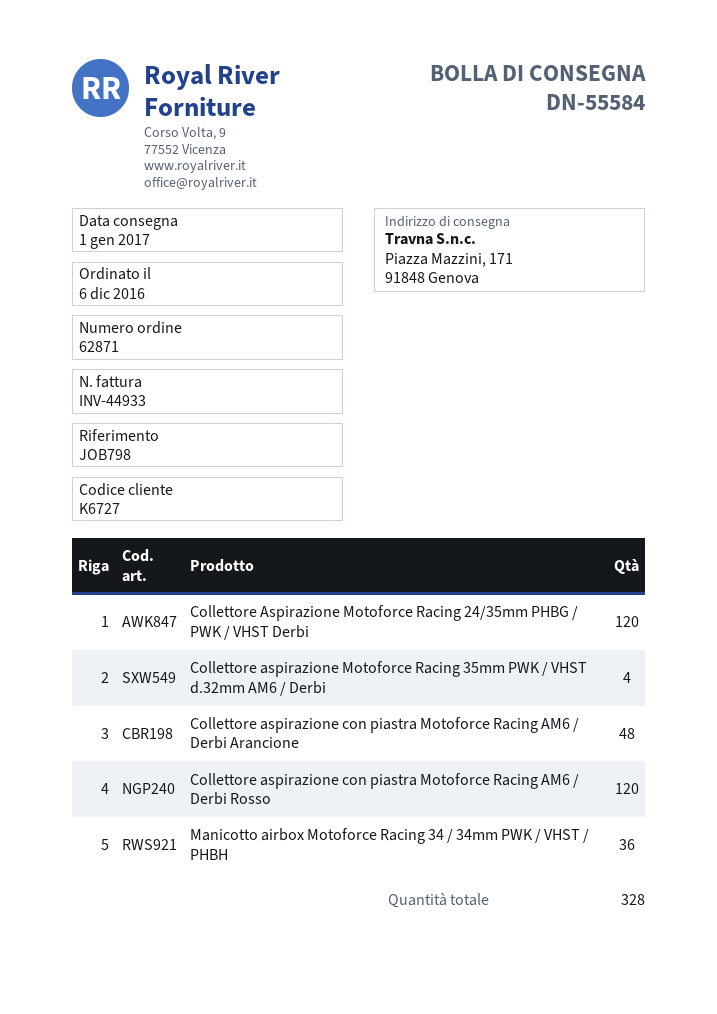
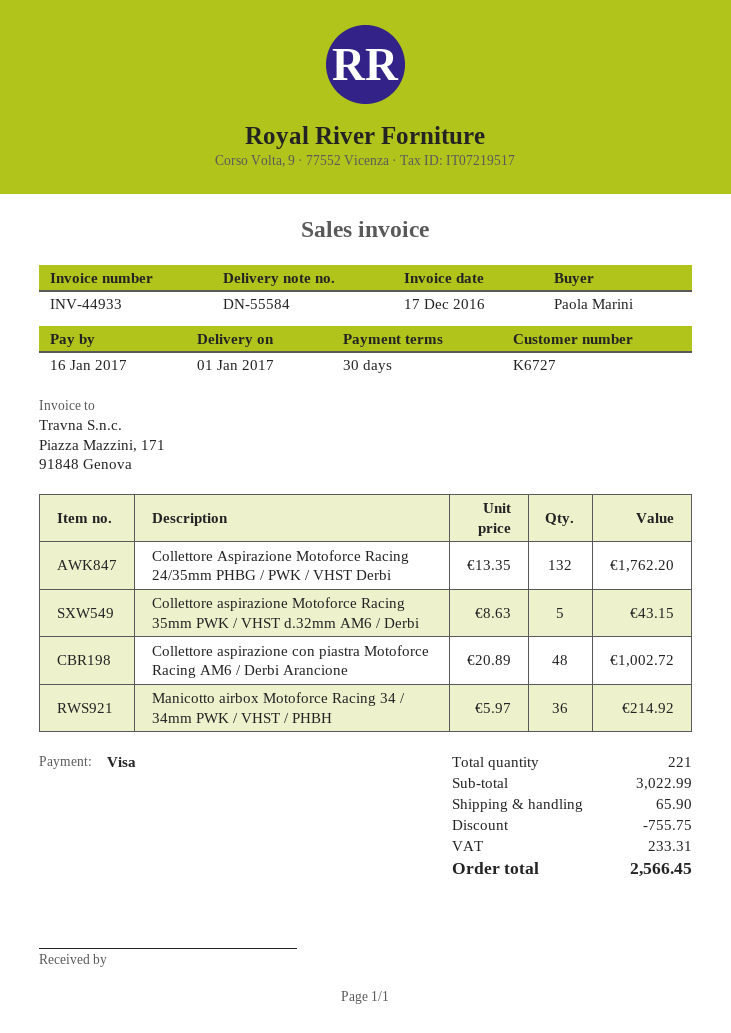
Collettore Aspirazione Motoforce Racing 24/35mm PHBG / PWK / VHST Derbi: 120 -> 132
Collettore aspirazione Motoforce Racing 35mm PWK / VHST d.32mm AM6 / Derbi: 4 -> 5
Collettore aspirazione con piastra Motoforce Racing AM6 / Derbi Rosso: 120 -> none
total quantity: 328 -> 221

